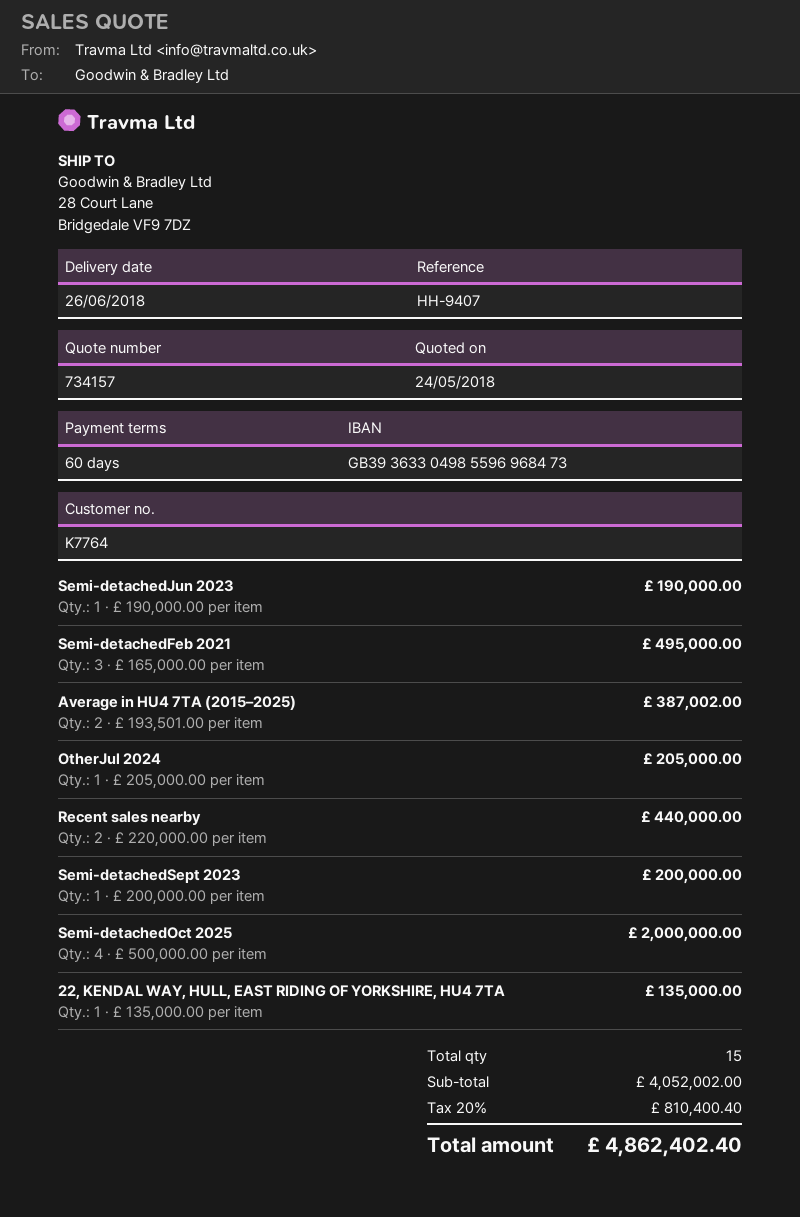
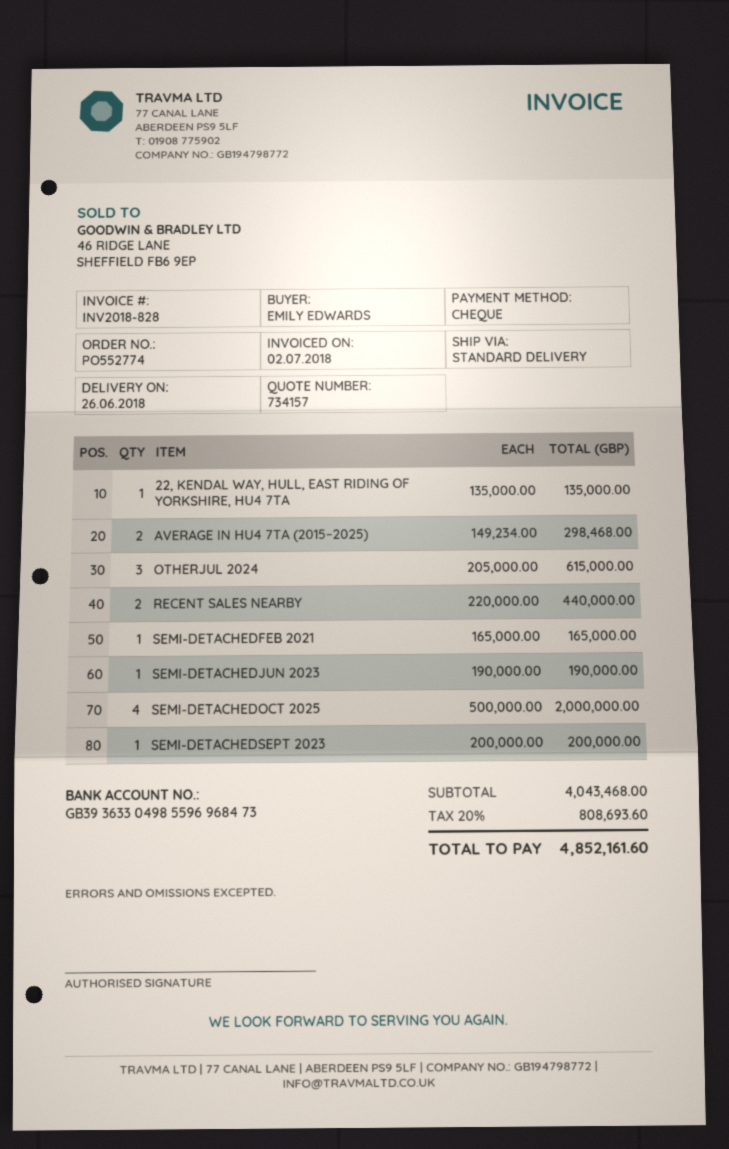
Semi-detachedFeb 2021: 3 x 165000.00 = 495000.00 -> 1 x 165000.00 = 165000.00
Average in HU4 7TA (2015–2025): 2 x 193501.00 = 387002.00 -> 2 x 149234.00 = 298468.00
OtherJul 2024: 1 x 205000.00 = 205000.00 -> 3 x 205000.00 = 615000.00
subtotal: 4052002.00 -> 4043468.00
tax: 20% = 810400.40 -> 20% = 808693.60
total: 4862402.40 -> 4852161.60

